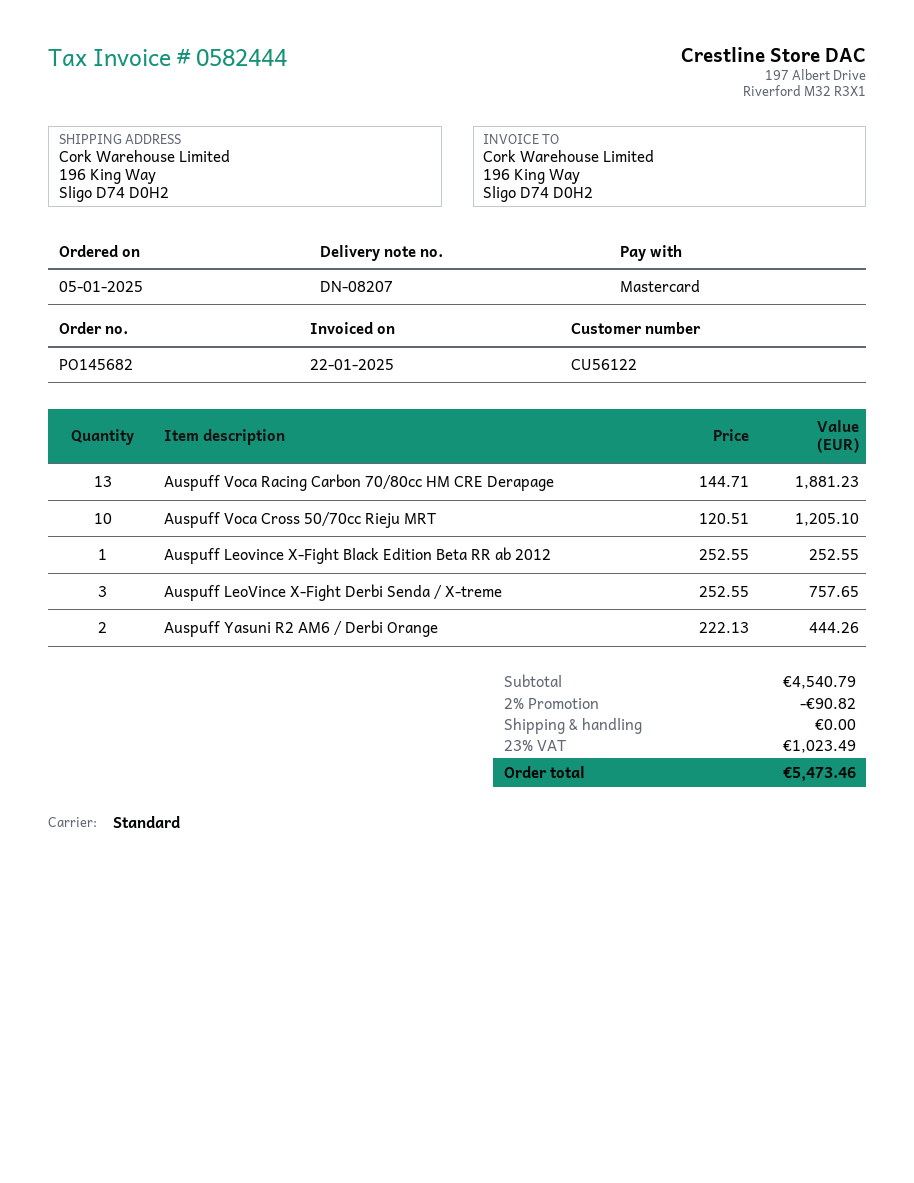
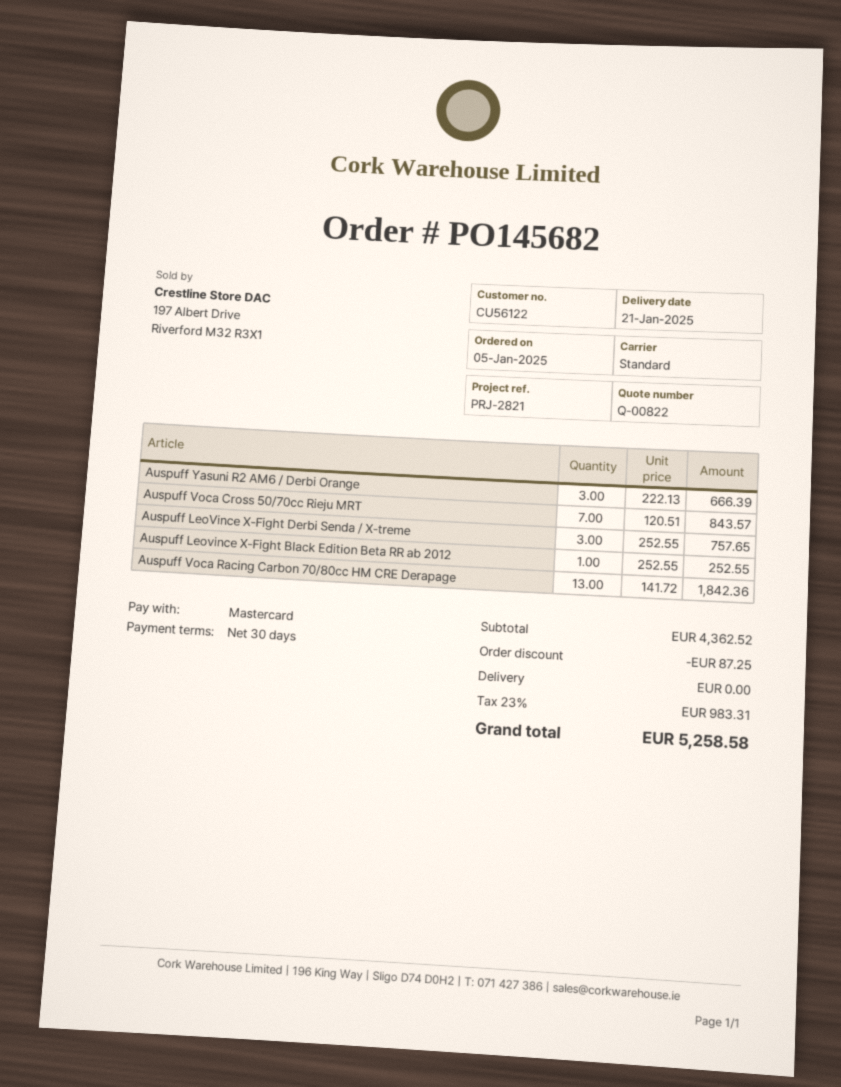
Auspuff Voca Racing Carbon 70/80cc HM CRE Derapage: 13 x 144.71 = 1881.23 -> 13 x 141.72 = 1842.36
Auspuff Voca Cross 50/70cc Rieju MRT: 10 x 120.51 = 1205.10 -> 7 x 120.51 = 843.57
Auspuff Yasuni R2 AM6 / Derbi Orange: 2 x 222.13 = 444.26 -> 3 x 222.13 = 666.39
subtotal: 4540.79 -> 4362.52
discount: 90.82 -> 87.25
tax: 23% = 1023.49 -> 23% = 983.31
total: 5473.46 -> 5258.58

